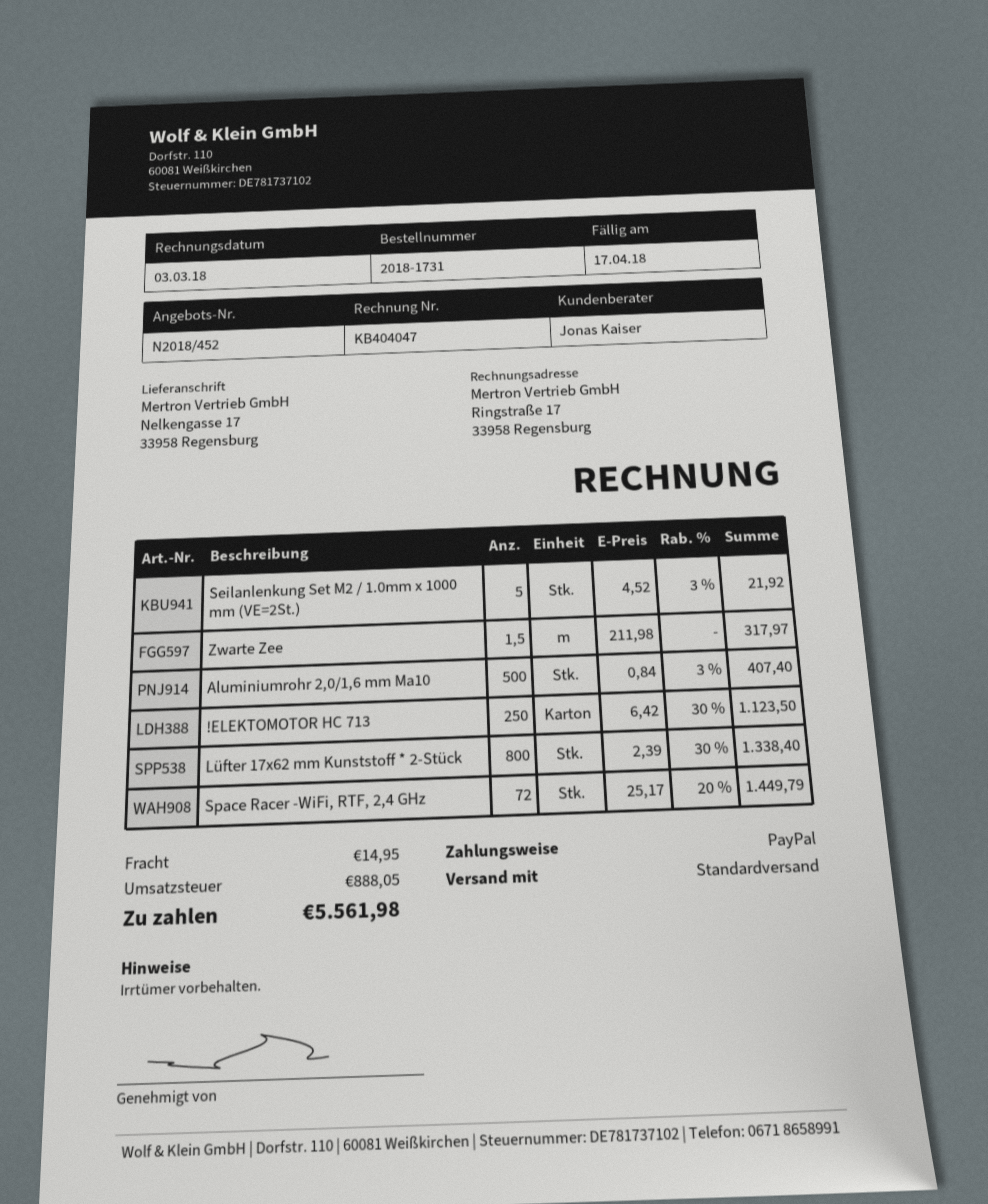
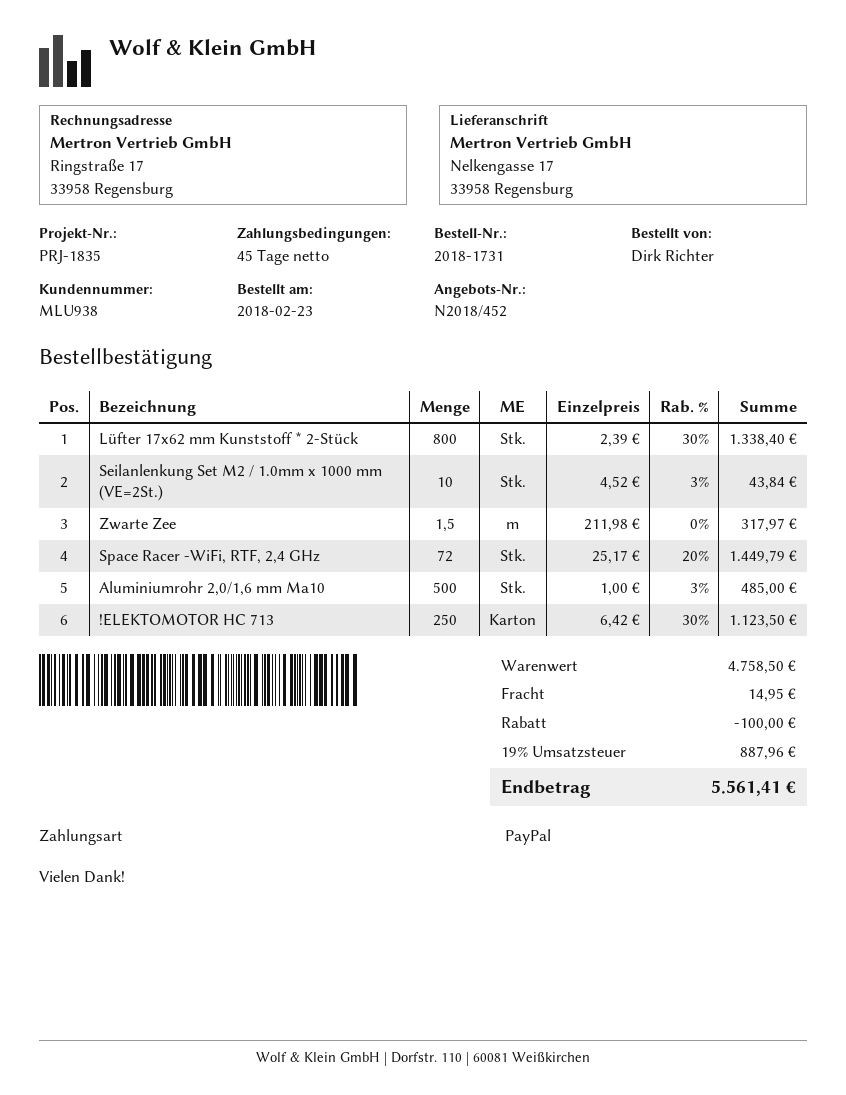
Seilanlenkung Set M2 / 1.0mm x 1000 mm (VE=2St.): 5 x 4.52 - 3% = 21.92 -> 10 x 4.52 - 3% = 43.84
Aluminiumrohr 2,0/1,6 mm Ma10: 500 x 0.84 - 3% = 407.40 -> 500 x 1.00 - 3% = 485.00
discount: none -> 100.00
tax: 888.05 -> 887.96
total: 5561.98 -> 5561.41

